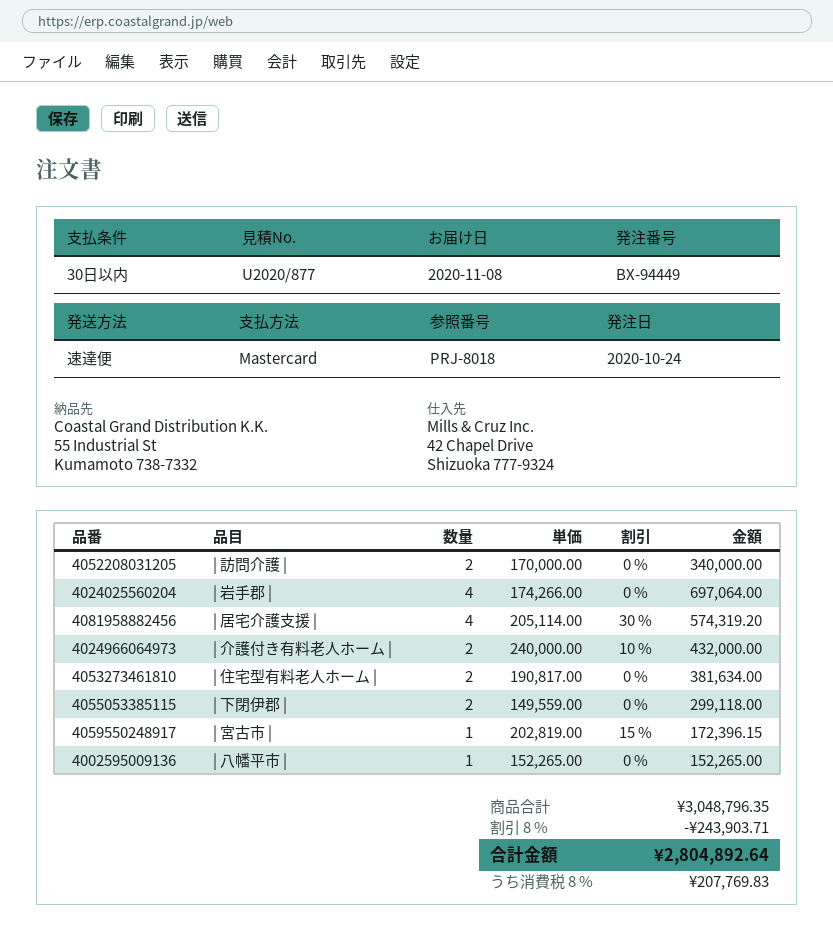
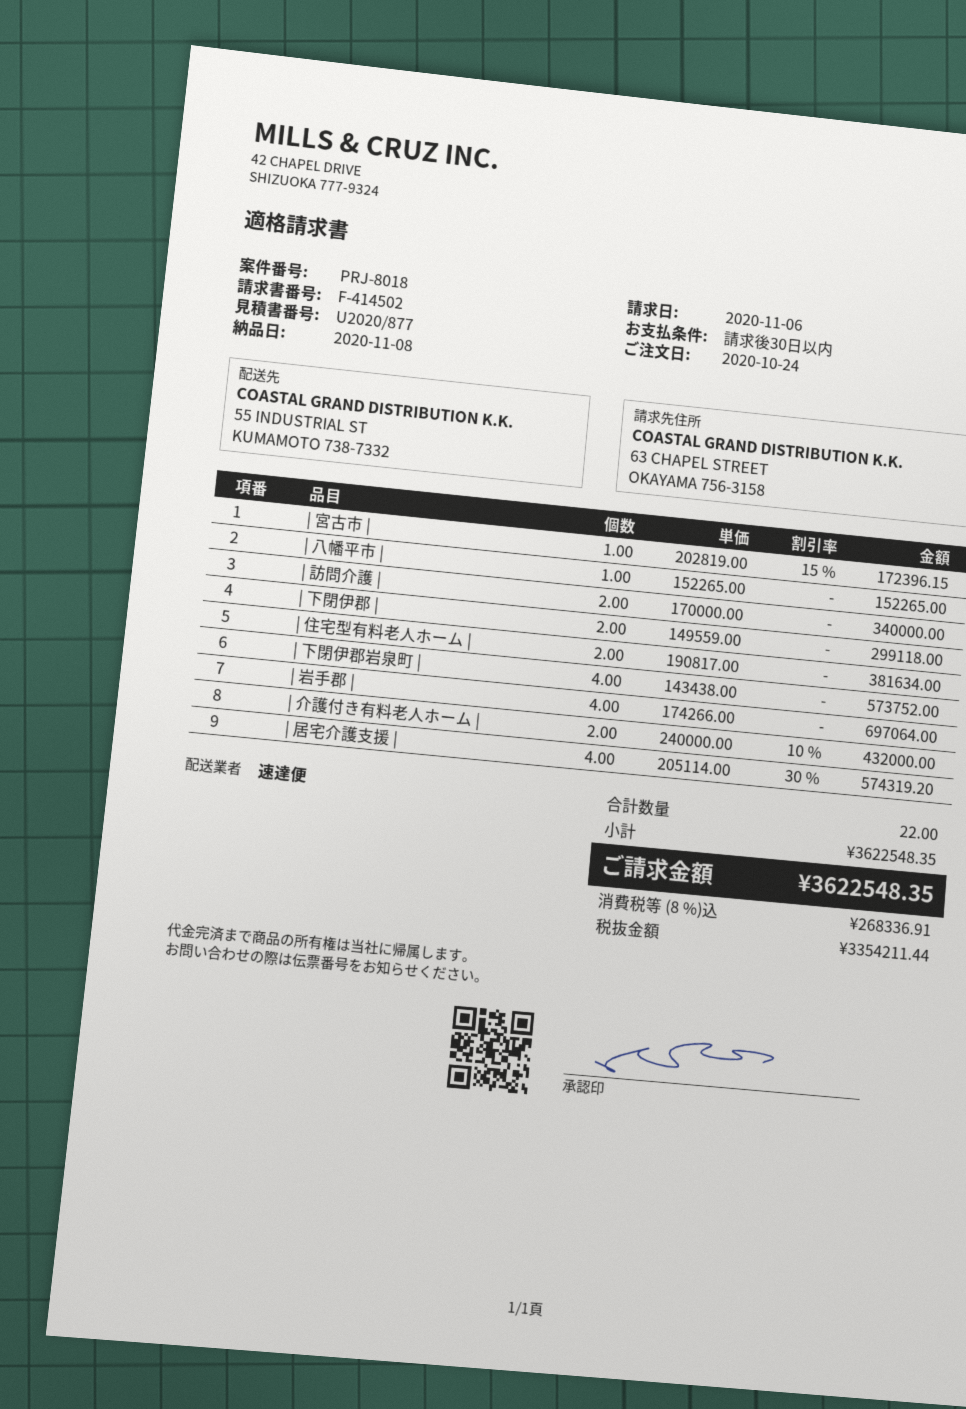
| 下閉伊郡岩泉町 |: none -> 4 x 143438.00 = 573752.00
subtotal: 3048796.35 -> 3622548.35
discount: 8% = 243903.71 -> none
tax: 8% = 207769.83 -> 8% = 268336.91
total: 2804892.64 -> 3622548.35

